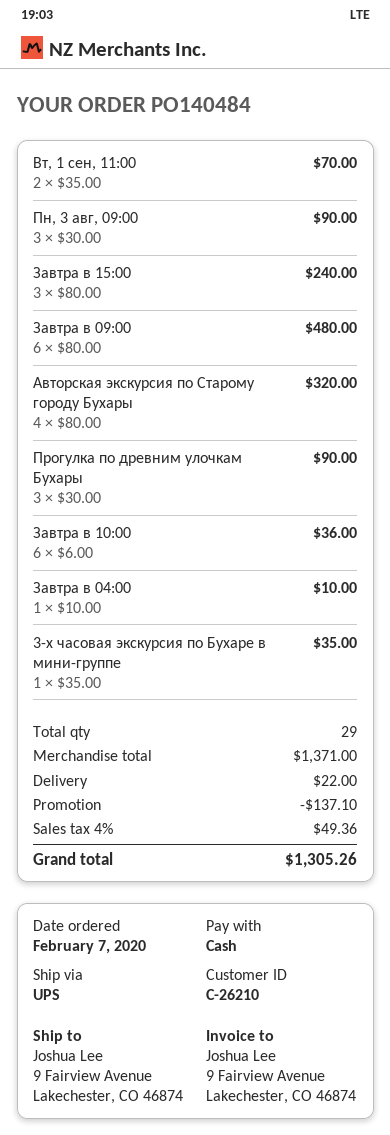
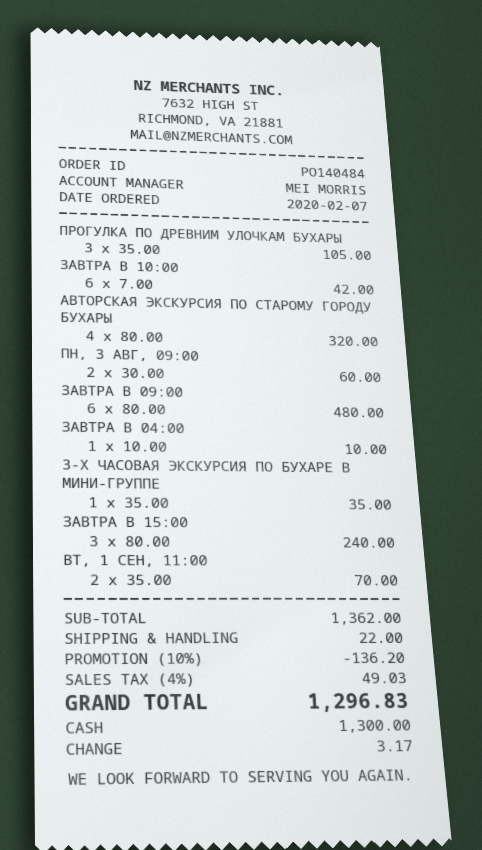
Пн, 3 авг, 09:00: 3 x 30.00 = 90.00 -> 2 x 30.00 = 60.00
Прогулка по древним улочкам Бухары: 3 x 30.00 = 90.00 -> 3 x 35.00 = 105.00
Завтра в 10:00: 6 x 6.00 = 36.00 -> 6 x 7.00 = 42.00
subtotal: 1371.00 -> 1362.00
discount: 137.10 -> 136.20
tax: 4% = 49.36 -> 4% = 49.03
total: 1305.26 -> 1296.83

